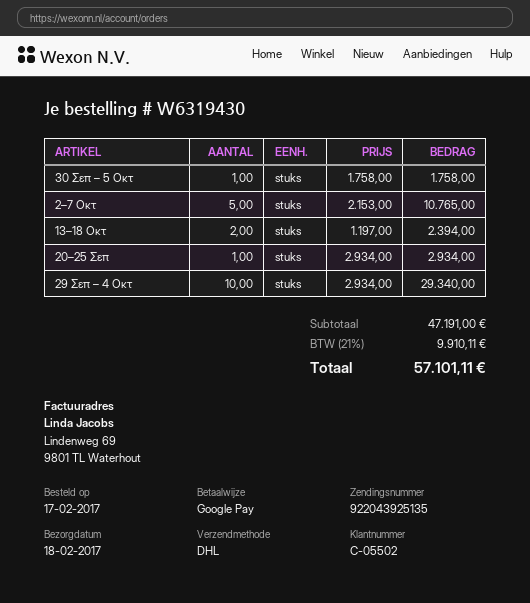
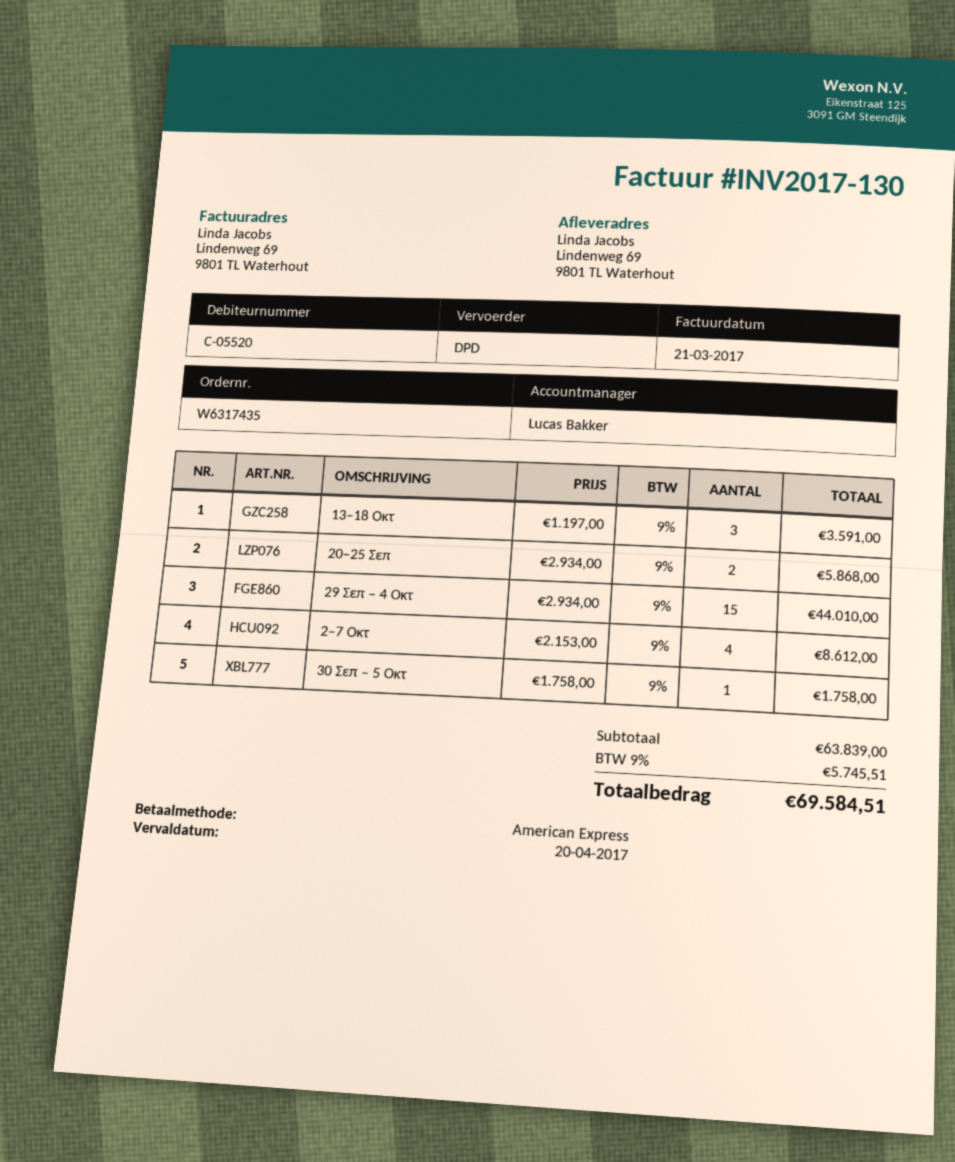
order number: W6319430 -> W6317435
customer number: C-05502 -> C-05520
payment method: Google Pay -> American Express
shipping method: DHL -> DPD
2–7 Οκτ: 5 x 2153.00 = 10765.00 -> 4 x 2153.00 = 8612.00
13–18 Οκτ: 2 x 1197.00 = 2394.00 -> 3 x 1197.00 = 3591.00
20–25 Σεπ: 1 x 2934.00 = 2934.00 -> 2 x 2934.00 = 5868.00
29 Σεπ – 4 Οκτ: 10 x 2934.00 = 29340.00 -> 15 x 2934.00 = 44010.00
subtotal: 47191.00 -> 63839.00
tax: 21% = 9910.11 -> 9% = 5745.51
total: 57101.11 -> 69584.51

